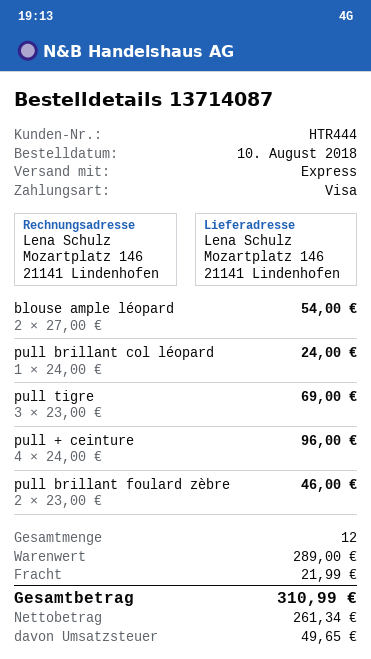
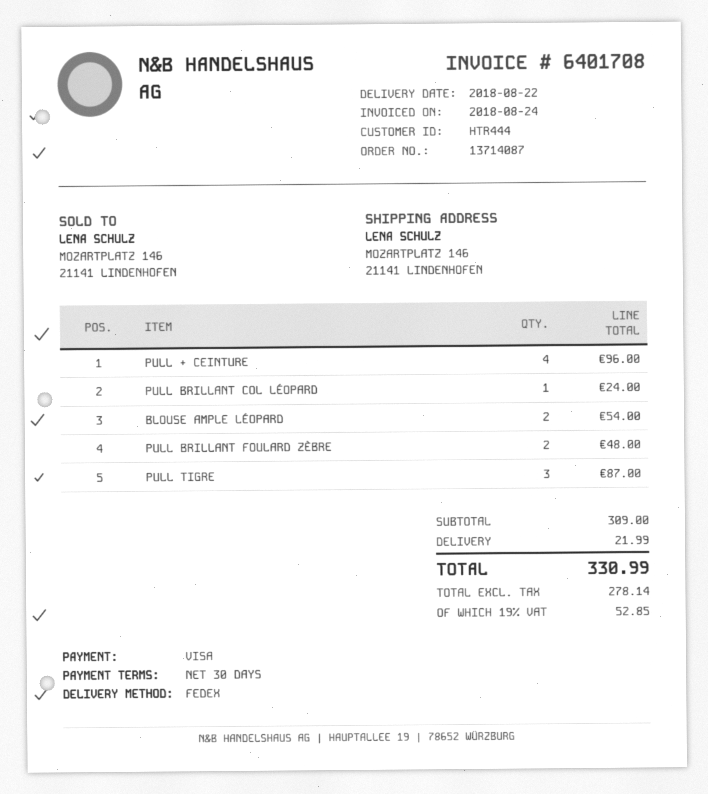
shipping method: express -> FedEx
pull tigre: 3 for 69.00 -> 3 for 87.00
pull brillant foulard zèbre: 2 for 46.00 -> 2 for 48.00
subtotal: 289.00 -> 309.00
net: 261.34 -> 278.14
tax: 49.65 -> 52.85
total: 310.99 -> 330.99

